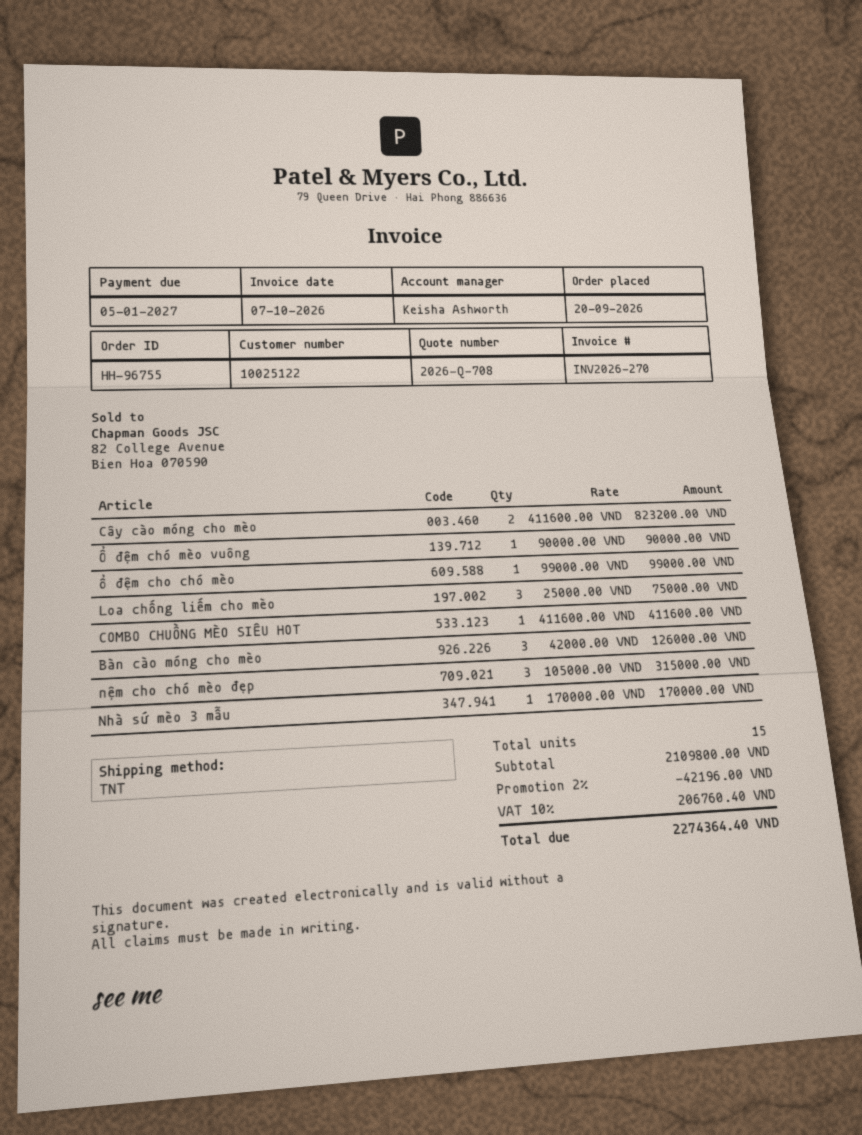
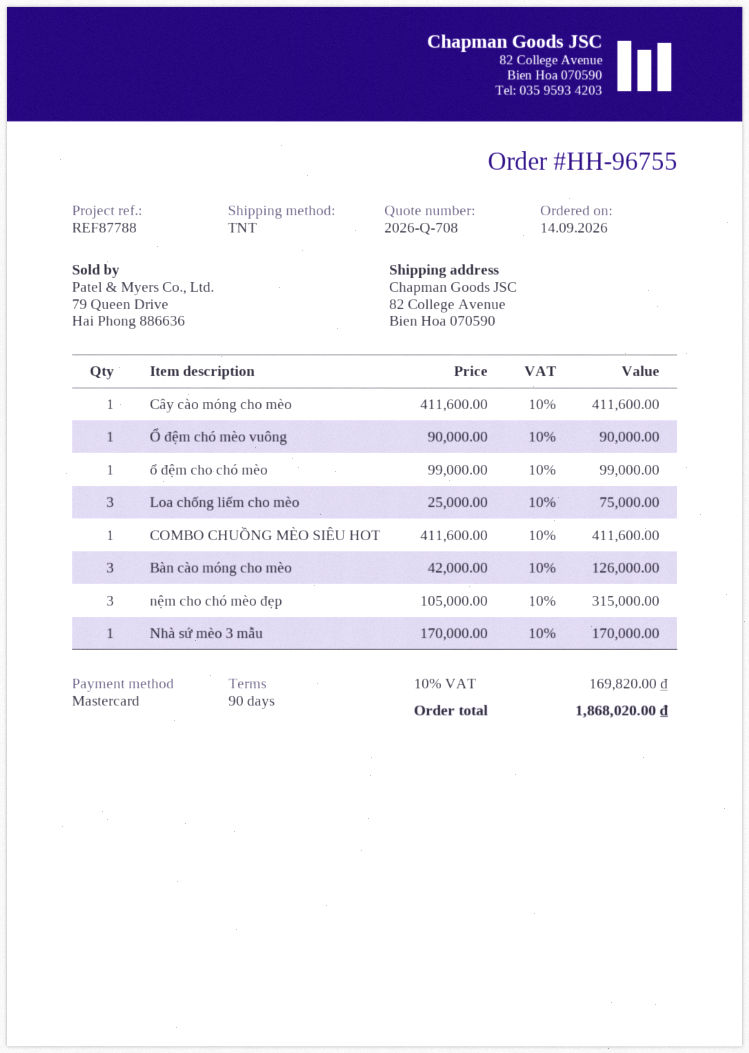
order date: 2026-09-20 -> 2026-09-14
Cây cào móng cho mèo: 2 x 411600.00 = 823200.00 -> 1 x 411600.00 = 411600.00
discount: 2% = 42196.00 -> none
tax: 10% = 206760.40 -> 10% = 169820.00
total: 2274364.40 -> 1868020.00

